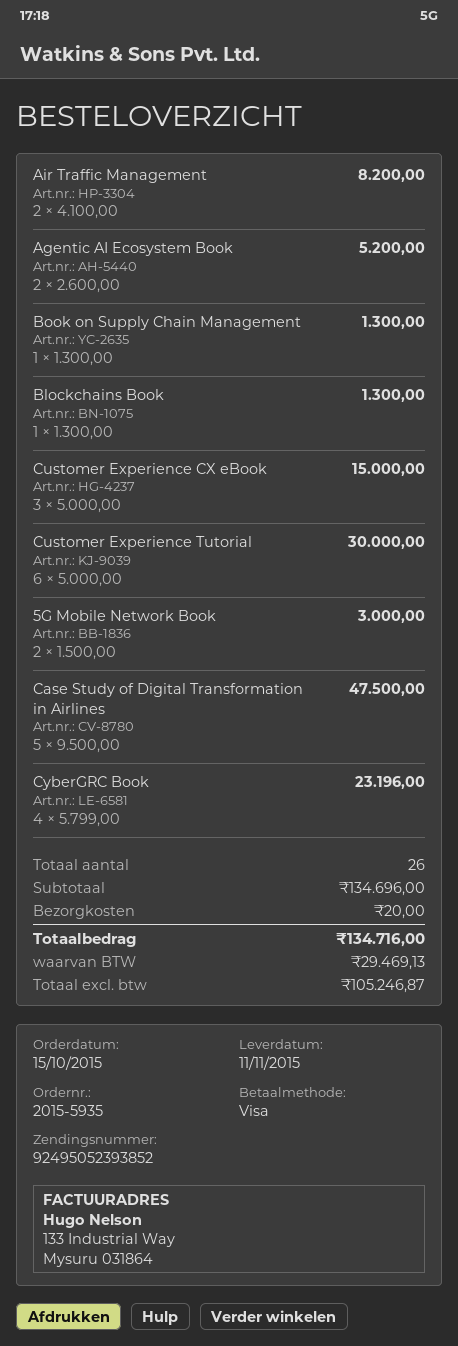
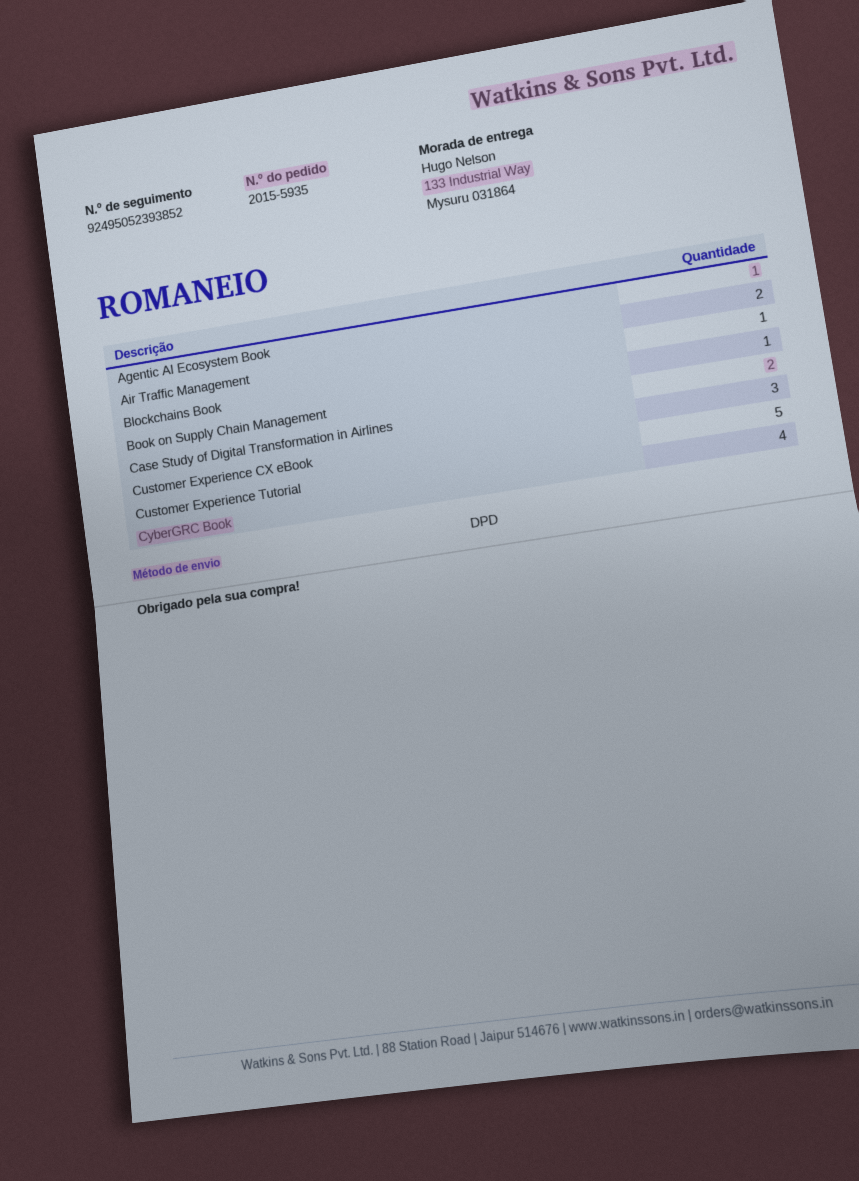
Agentic AI Ecosystem Book: 2 -> 1
Customer Experience Tutorial: 6 -> 5
5G Mobile Network Book: 2 -> none
Case Study of Digital Transformation in Airlines: 5 -> 2

